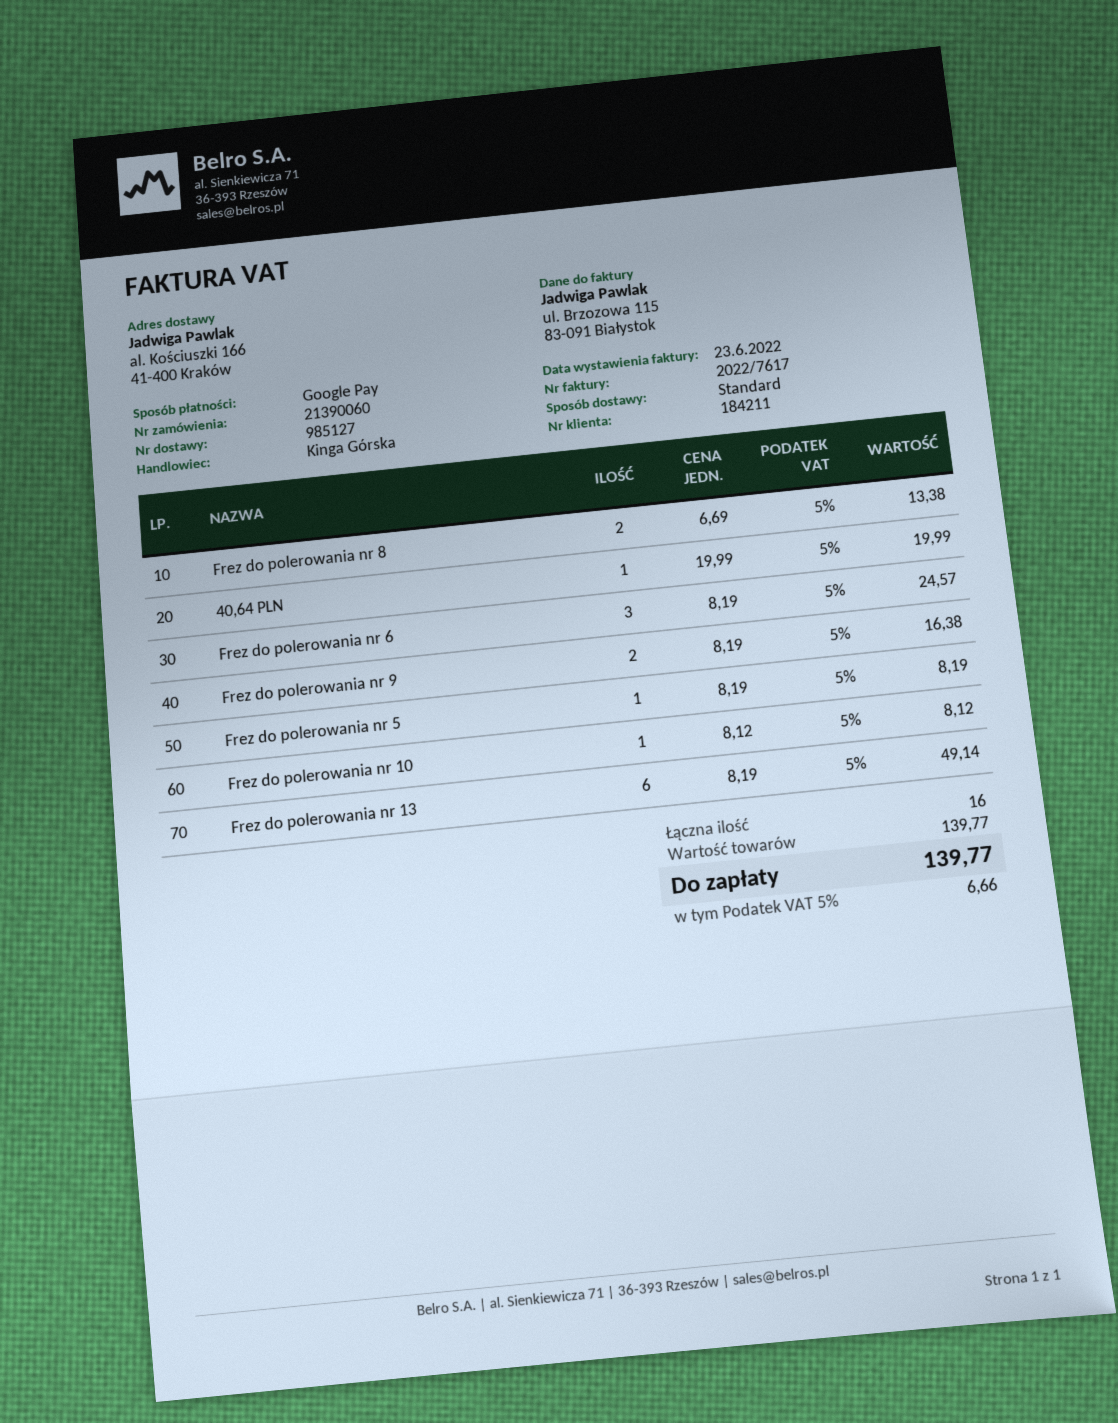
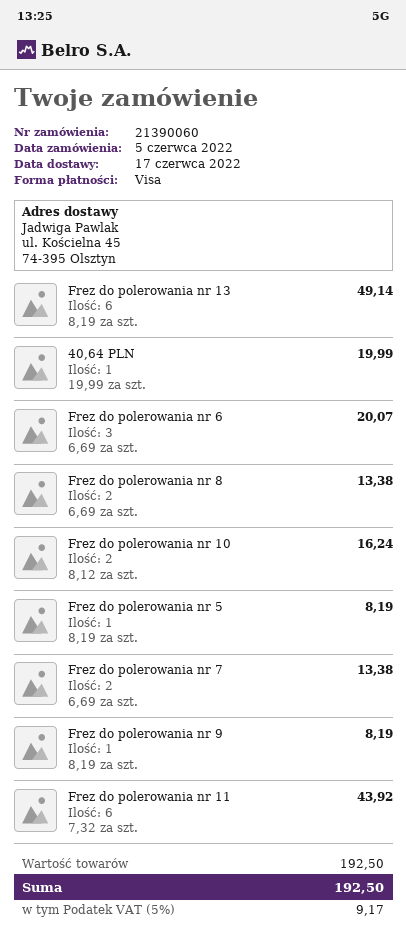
payment method: Google Pay -> Visa
ship to: al. Kościuszki 166, 41-400 Kraków -> ul. Kościelna 45, 74-395 Olsztyn
Frez do polerowania nr 6: 3 x 8.19 = 24.57 -> 3 x 6.69 = 20.07
Frez do polerowania nr 9: 2 x 8.19 = 16.38 -> 1 x 8.19 = 8.19
Frez do polerowania nr 10: 1 x 8.12 = 8.12 -> 2 x 8.12 = 16.24
Frez do polerowania nr 7: none -> 2 x 6.69 = 13.38
Frez do polerowania nr 11: none -> 6 x 7.32 = 43.92
subtotal: 139.77 -> 192.50
tax: 5% = 6.66 -> 5% = 9.17
total: 139.77 -> 192.50

